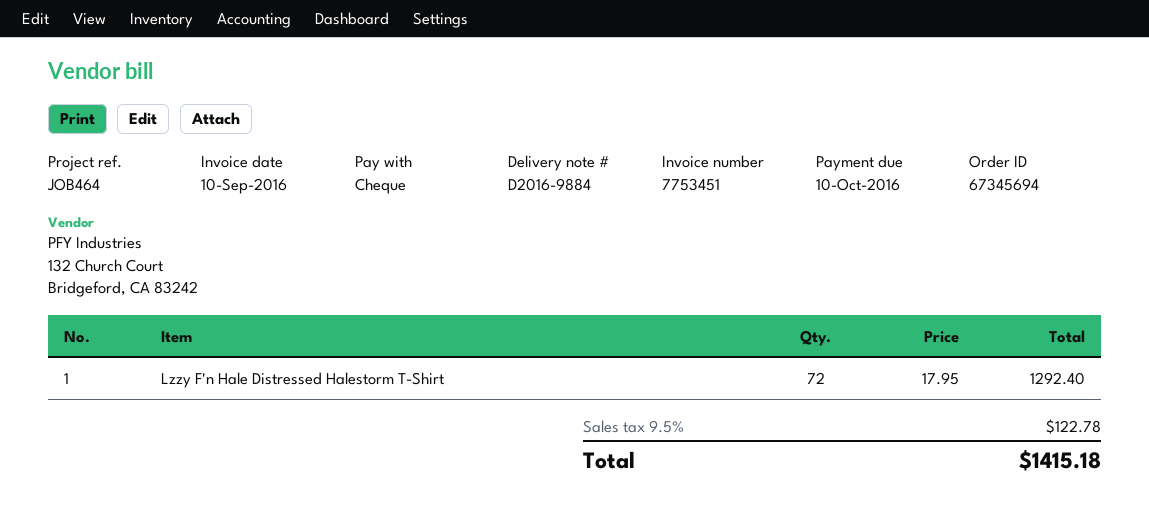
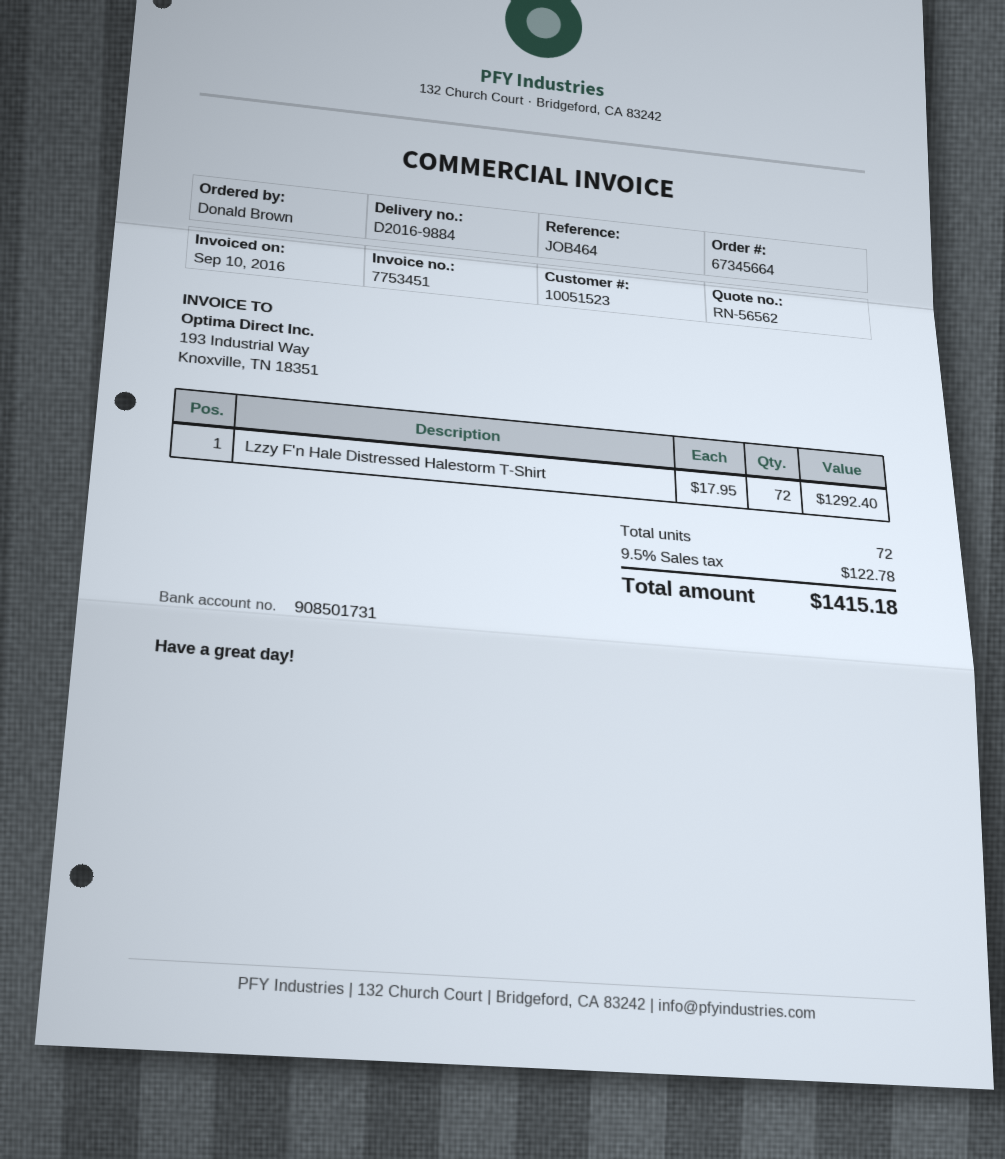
order number: 67345694 -> 67345664

